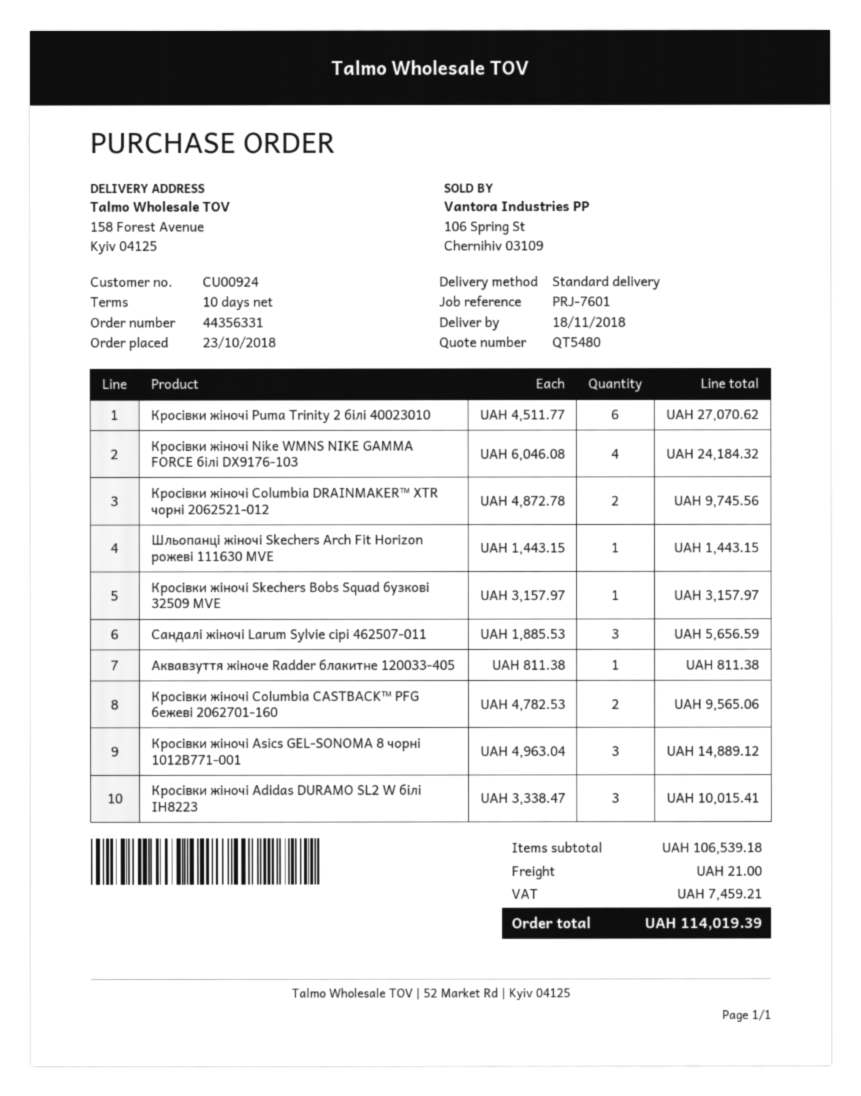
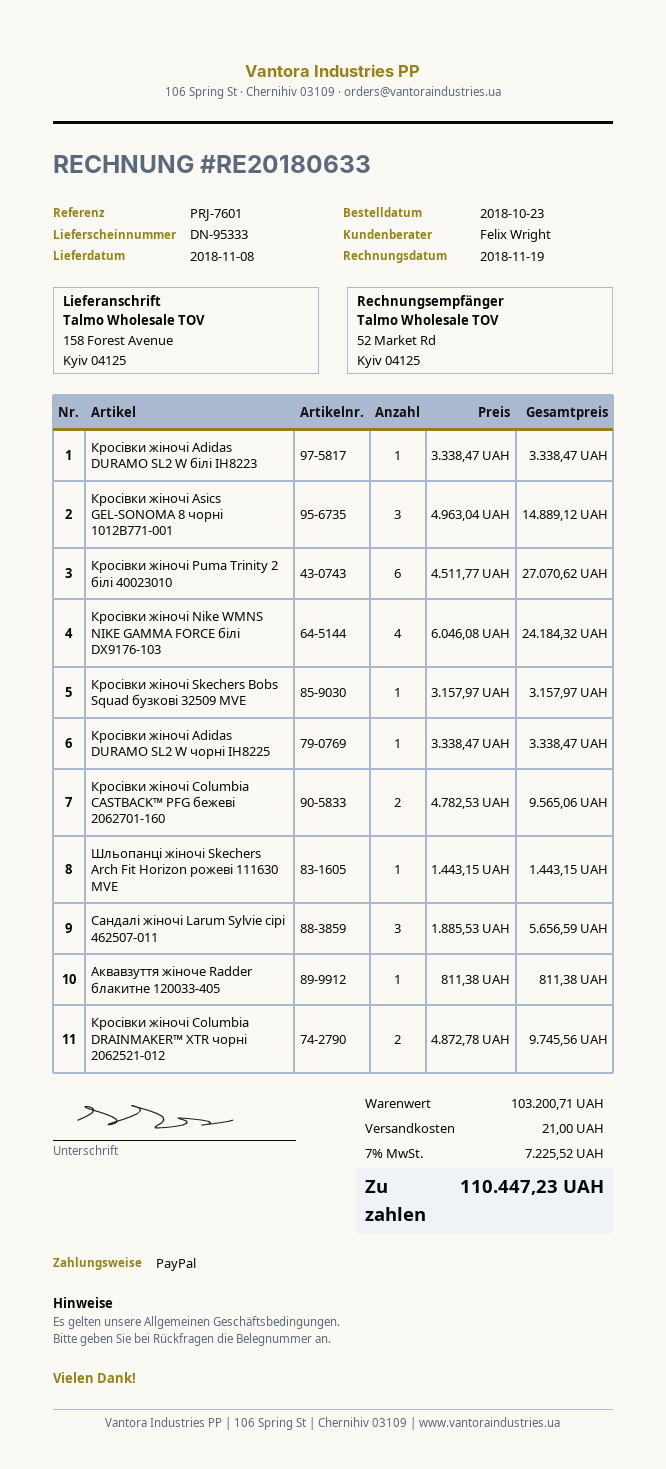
delivery date: 2018-11-18 -> 2018-11-08
Кросівки жіночі Adidas DURAMO SL2 W білі IH8223: 3 x 3338.47 = 10015.41 -> 1 x 3338.47 = 3338.47
Кросівки жіночі Adidas DURAMO SL2 W чорні IH8225: none -> 1 x 3338.47 = 3338.47
subtotal: 106539.18 -> 103200.71
tax: 7459.21 -> 7225.52
total: 114019.39 -> 110447.23

